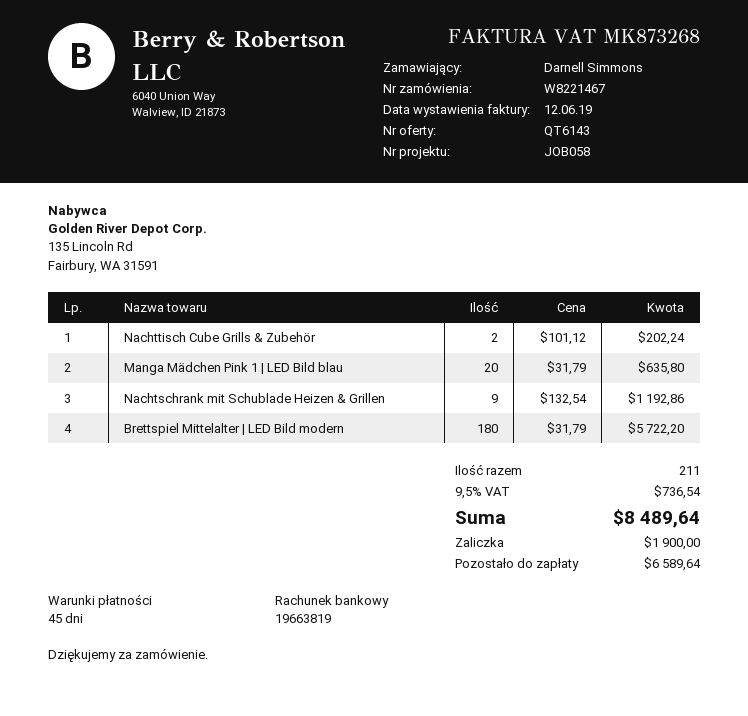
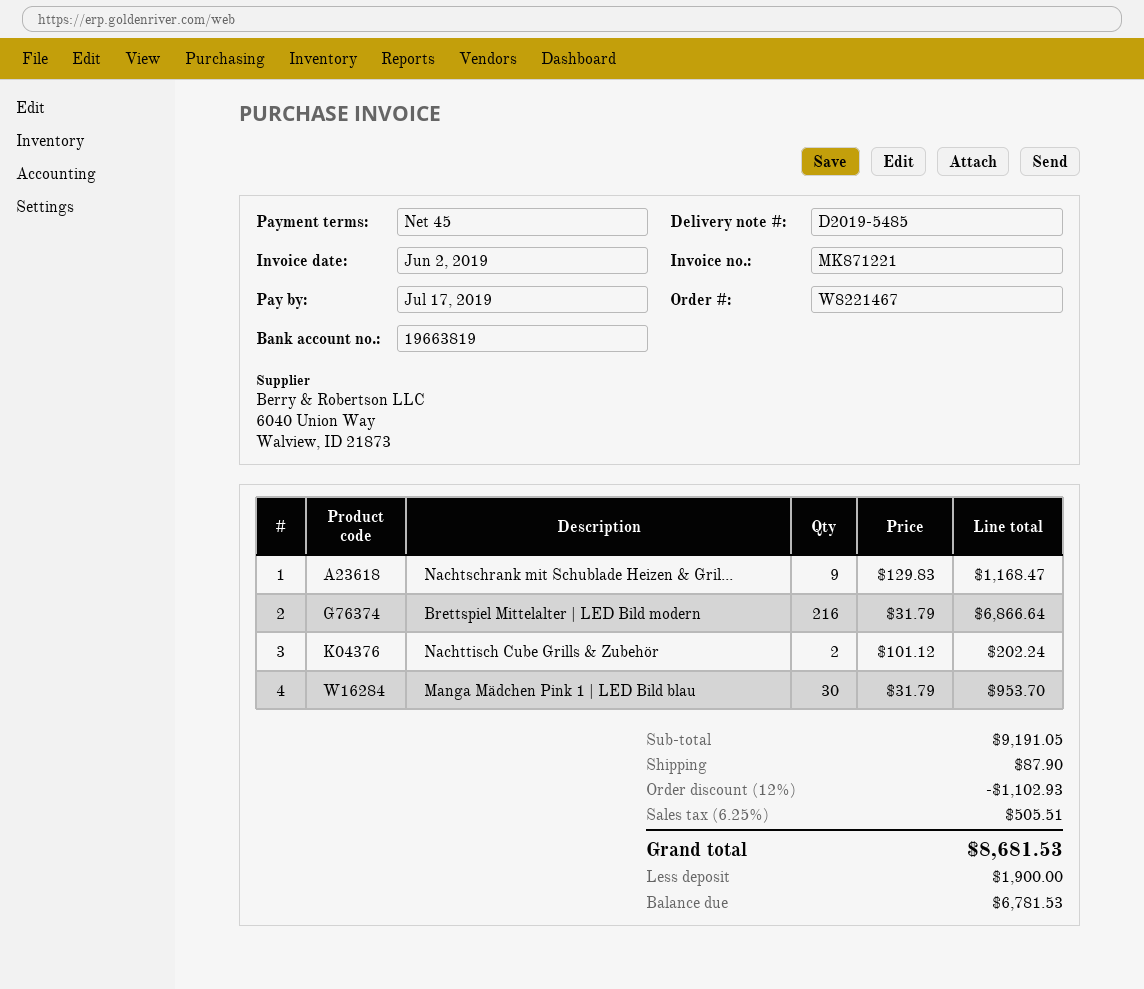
invoice number: MK873268 -> MK871221
invoice date: 2019-06-12 -> 2019-06-02
Manga Mädchen Pink 1 | LED Bild blau: 20 x 31.79 = 635.80 -> 30 x 31.79 = 953.70
Nachtschrank mit Schublade Heizen & Grillen: 9 x 132.54 = 1192.86 -> 9 x 129.83 = 1168.47
Brettspiel Mittelalter | LED Bild modern: 180 x 31.79 = 5722.20 -> 216 x 31.79 = 6866.64
discount: none -> 12% = 1102.93
shipping: none -> 87.90
tax: 9.5% = 736.54 -> 6.25% = 505.51
total: 8489.64 -> 8681.53
balance: 6589.64 -> 6781.53

